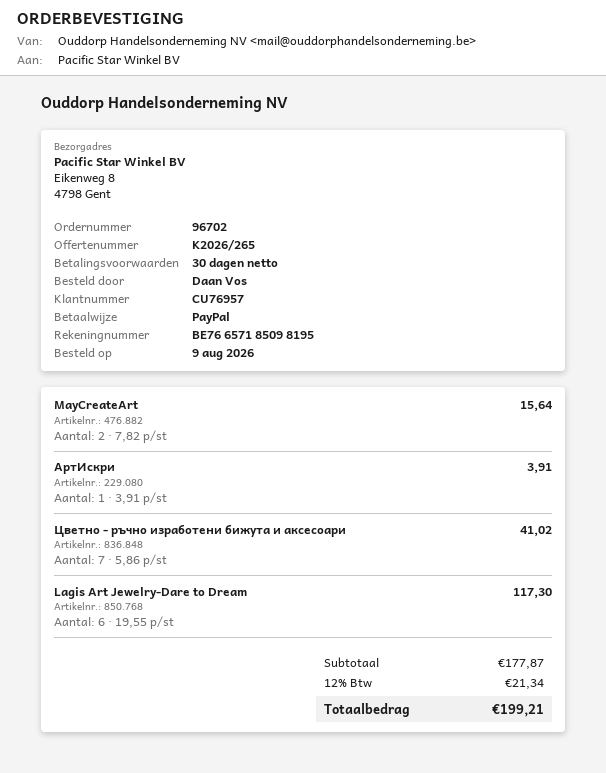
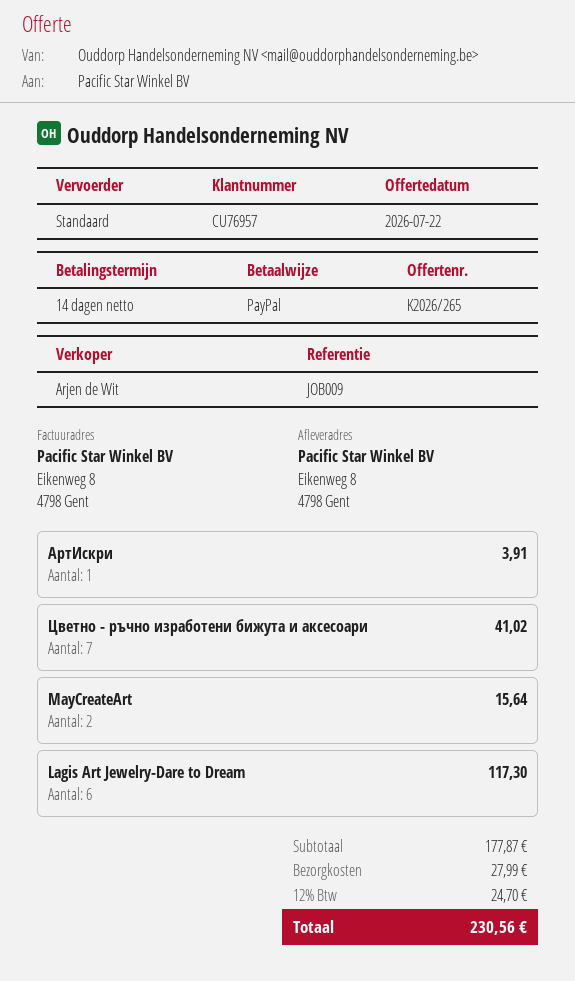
payment terms: 30 days -> 14 days
shipping: none -> 27.99
tax: 12% = 21.34 -> 12% = 24.70
total: 199.21 -> 230.56

